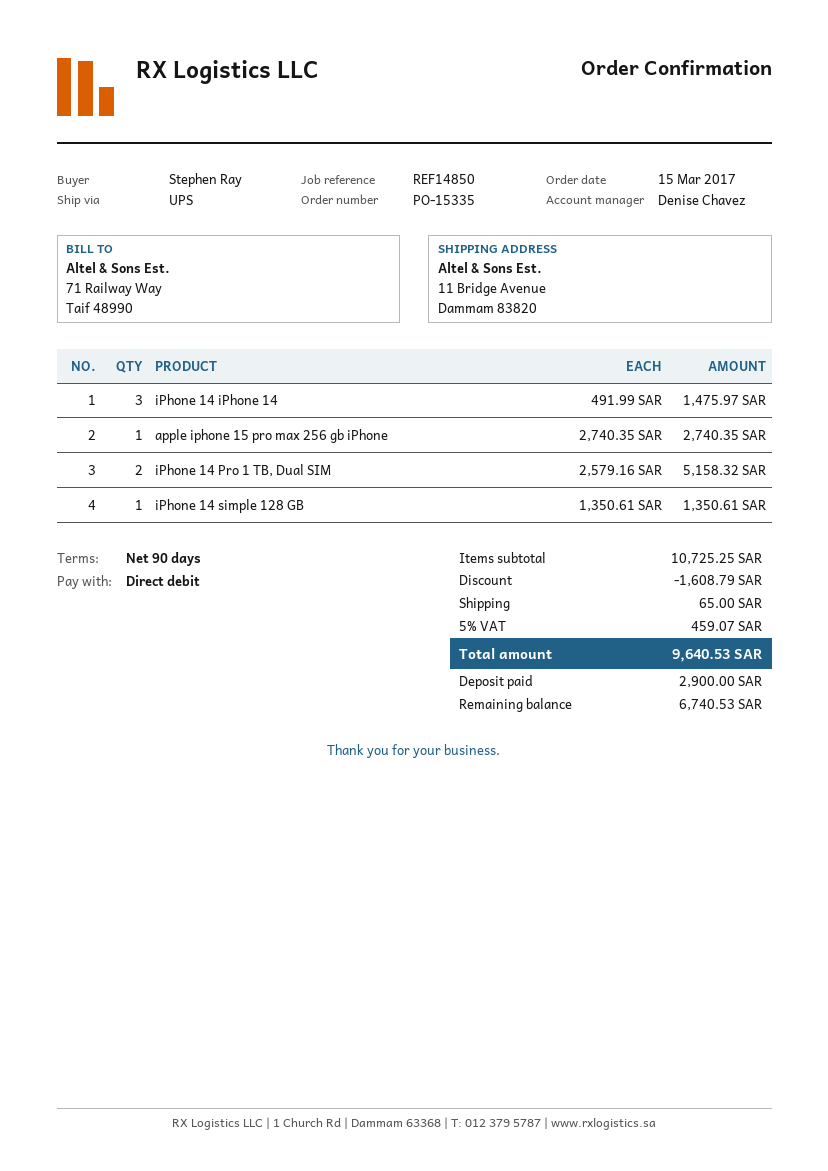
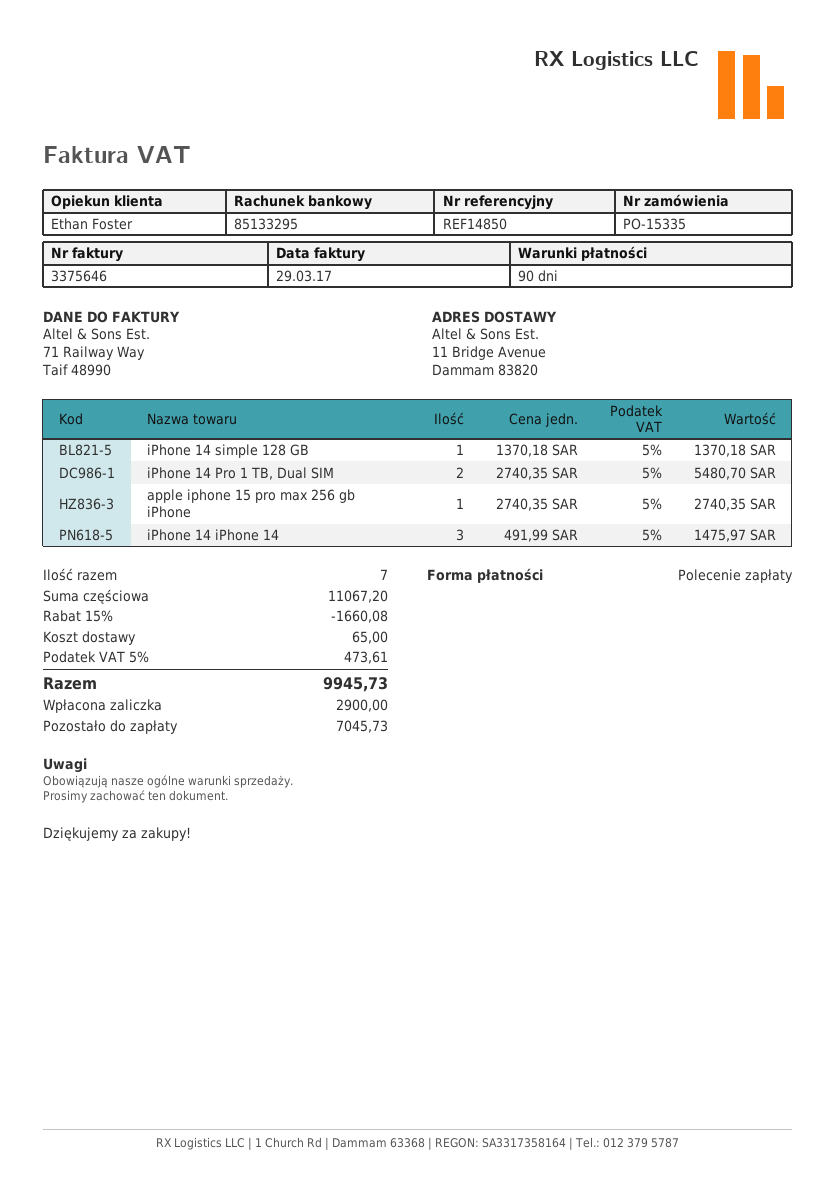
sales rep: Denise Chavez -> Ethan Foster
iPhone 14 Pro 1 TB, Dual SIM: 2 x 2579.16 = 5158.32 -> 2 x 2740.35 = 5480.70
iPhone 14 simple 128 GB: 1 x 1350.61 = 1350.61 -> 1 x 1370.18 = 1370.18
subtotal: 10725.25 -> 11067.20
discount: 1608.79 -> 1660.08
tax: 5% = 459.07 -> 5% = 473.61
total: 9640.53 -> 9945.73
balance: 6740.53 -> 7045.73

